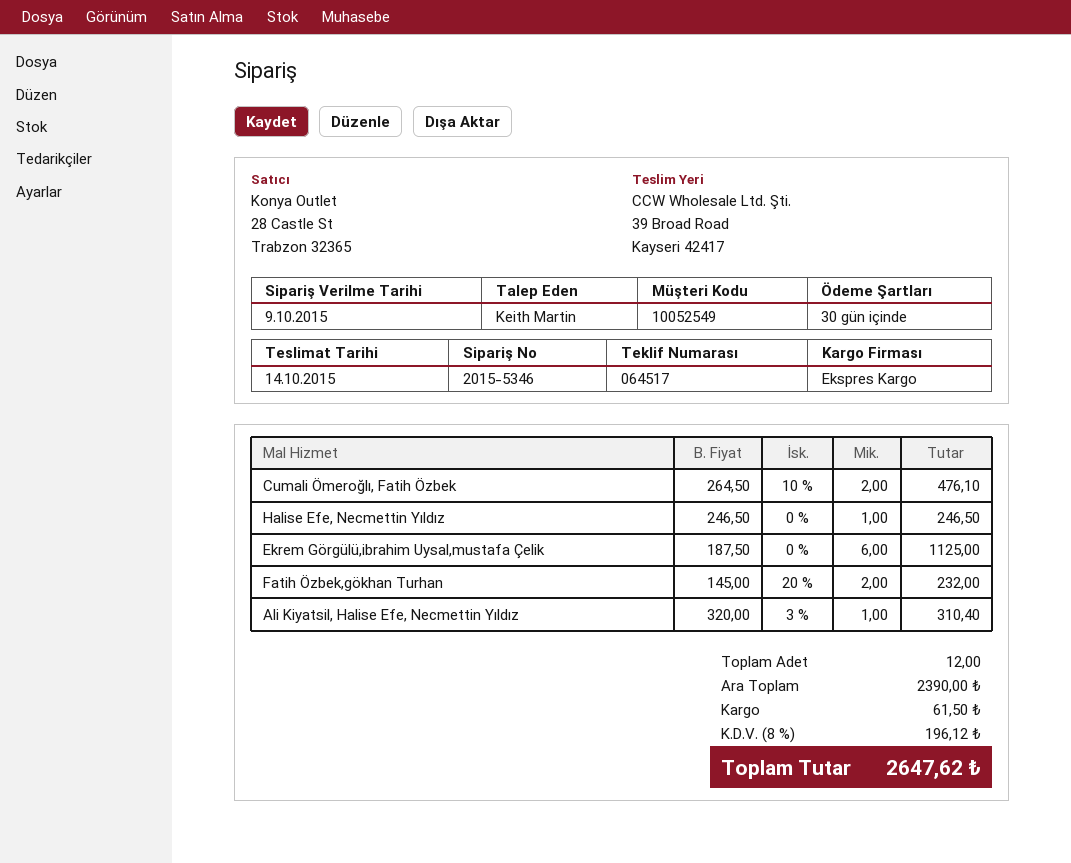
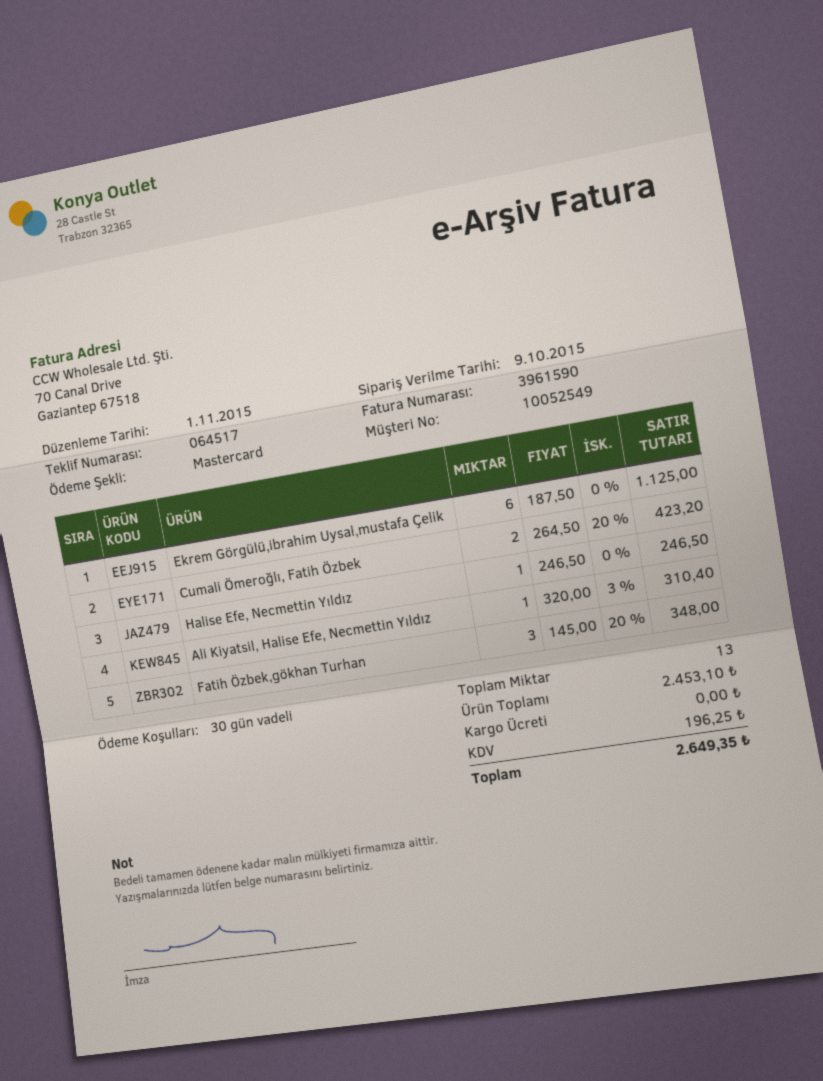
Cumali Ömeroğlı, Fatih Özbek: 2 x 264.50 - 10% = 476.10 -> 2 x 264.50 - 20% = 423.20
Fatih Özbek,gökhan Turhan: 2 x 145.00 - 20% = 232.00 -> 3 x 145.00 - 20% = 348.00
total quantity: 12 -> 13
subtotal: 2390.00 -> 2453.10
shipping: 61.50 -> 0.00
tax: 196.12 -> 196.25
total: 2647.62 -> 2649.35

